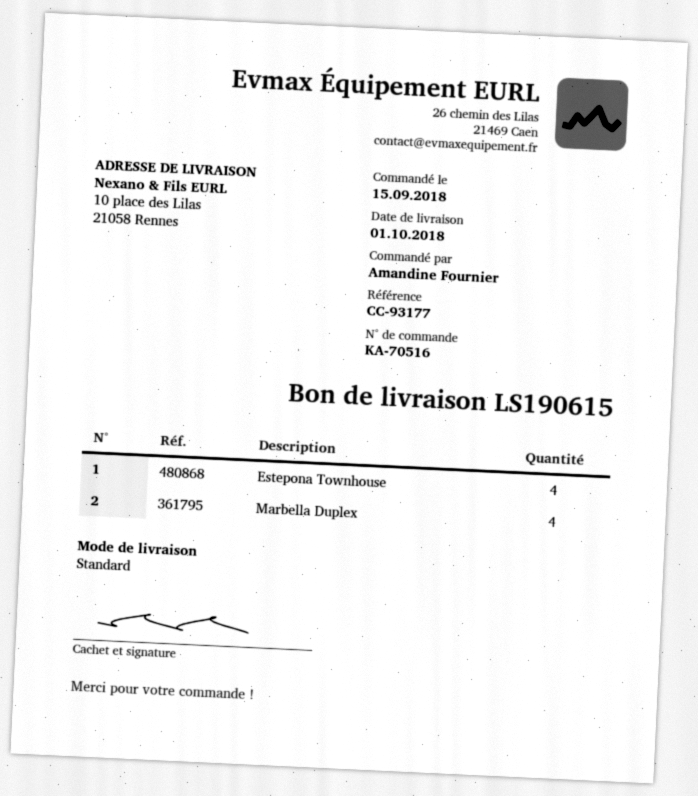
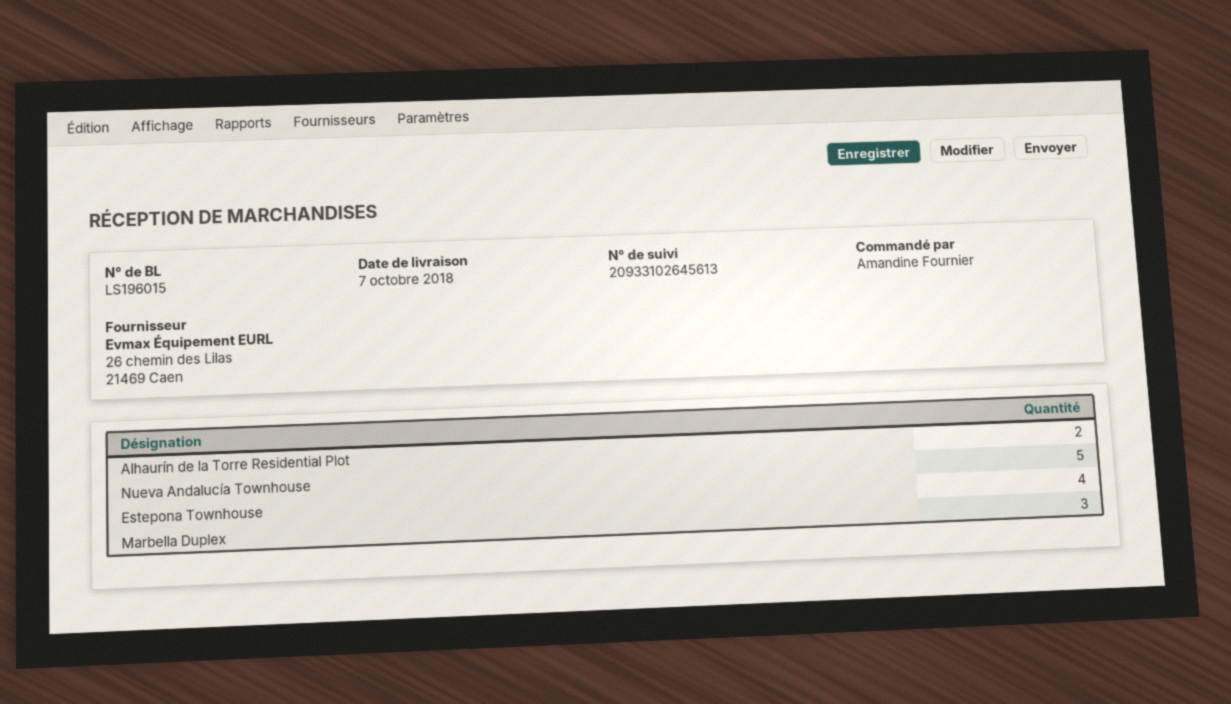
delivery note number: LS190615 -> LS196015
delivery date: 2018-10-01 -> 2018-10-07
Marbella Duplex: 4 -> 3
Alhaurín de la Torre Residential Plot: none -> 2
Nueva Andalucía Townhouse: none -> 5

